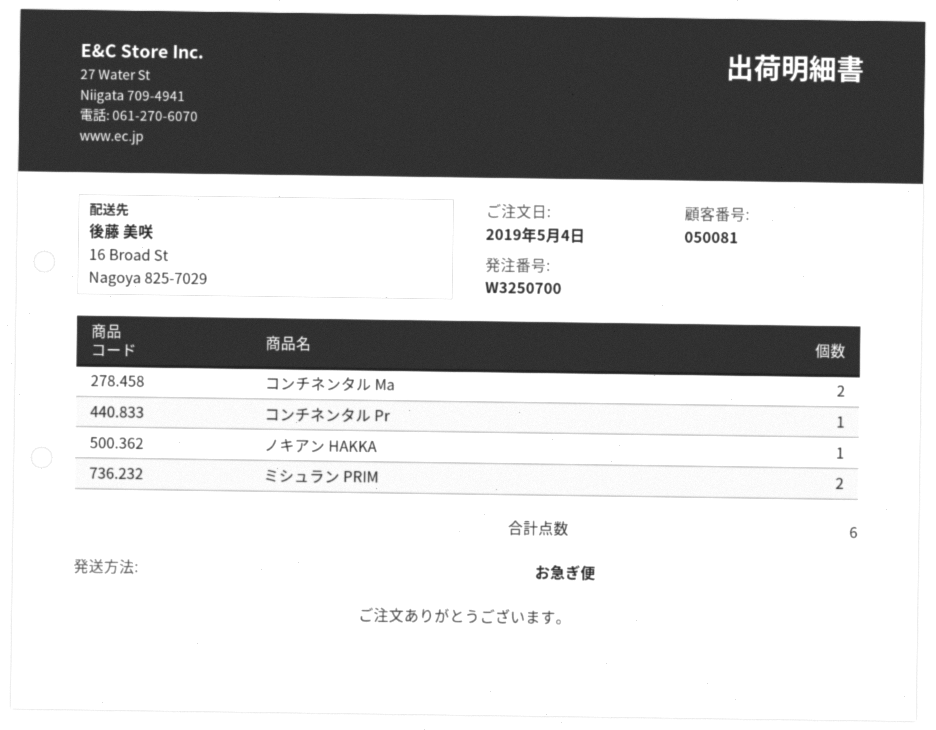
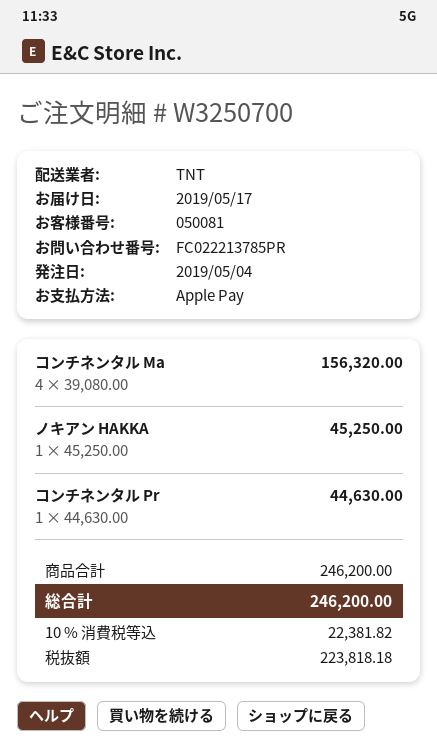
shipping method: express -> TNT
コンチネンタル Ma: 2 -> 4
ミシュラン PRIM: 2 -> none

